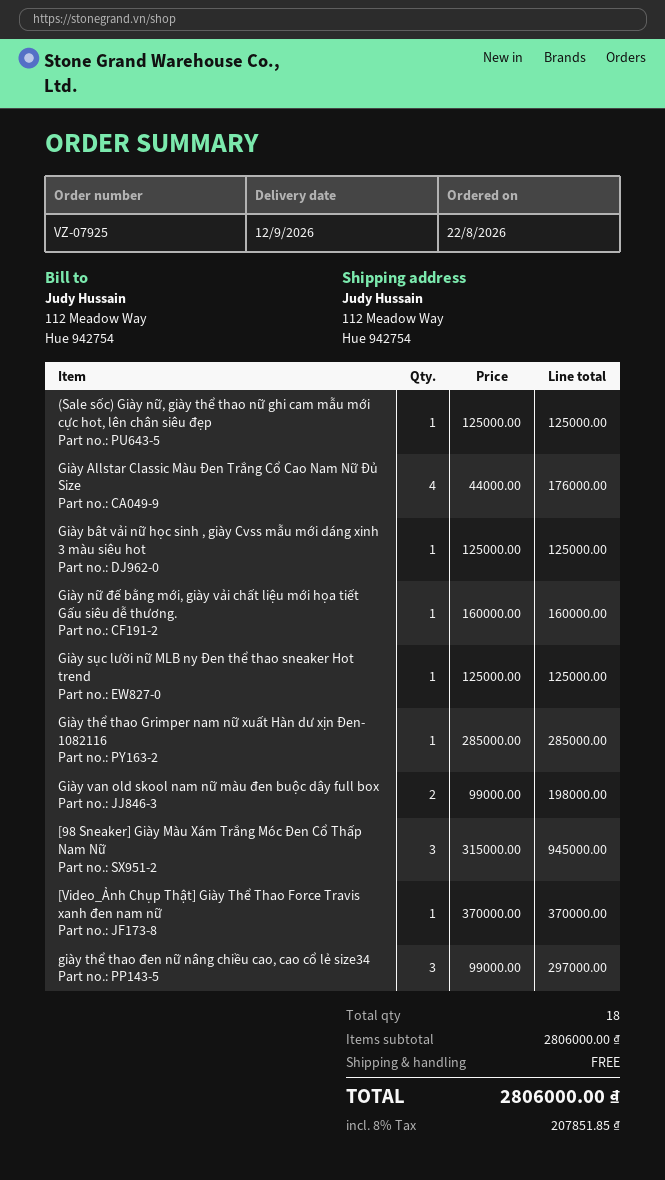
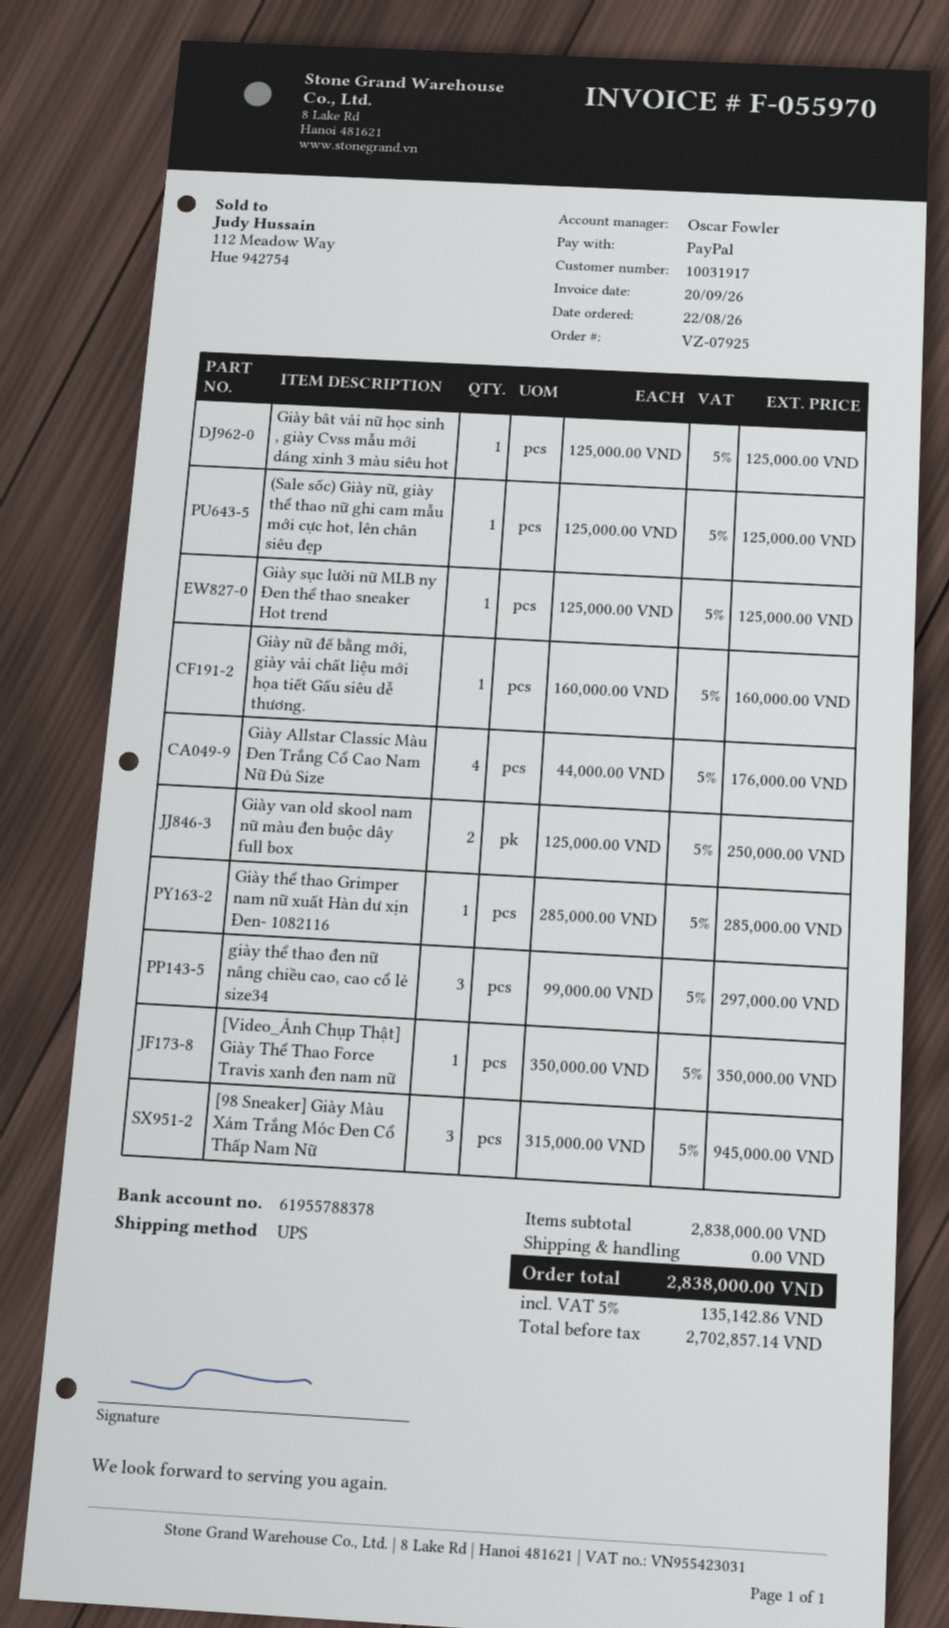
Giày van old skool nam nữ màu đen buộc dây full box: 2 x 99000.00 = 198000.00 -> 2 x 125000.00 = 250000.00
[Video_Ảnh Chụp Thật] Giày Thể Thao Force Travis xanh đen nam nữ: 1 x 370000.00 = 370000.00 -> 1 x 350000.00 = 350000.00
subtotal: 2806000.00 -> 2838000.00
tax: 8% = 207851.85 -> 5% = 135142.86
total: 2806000.00 -> 2838000.00

